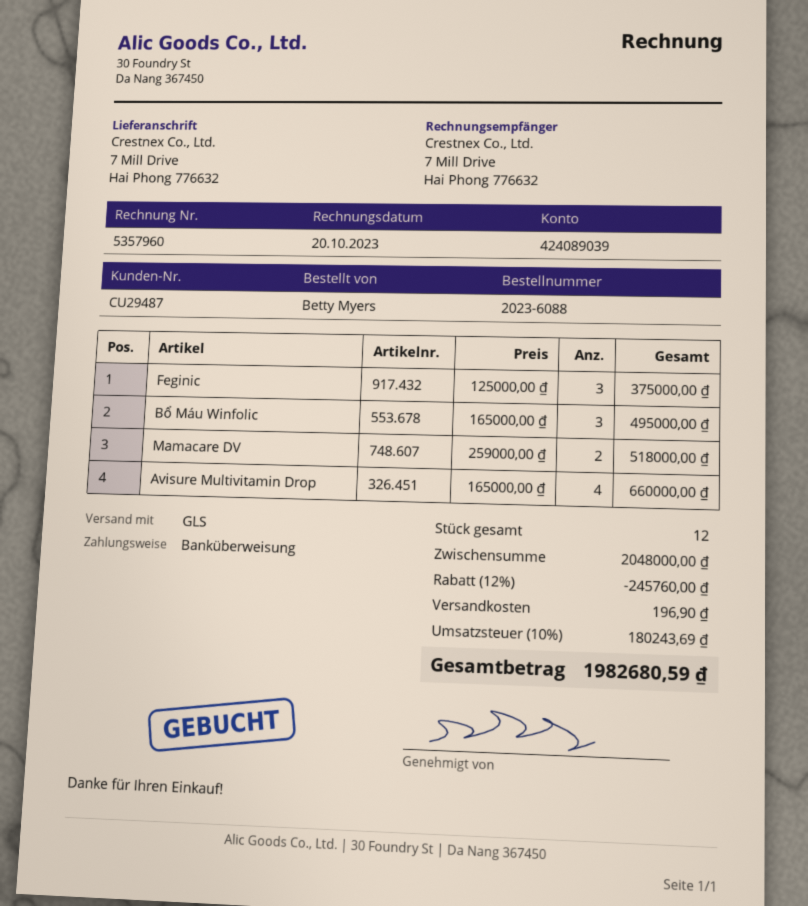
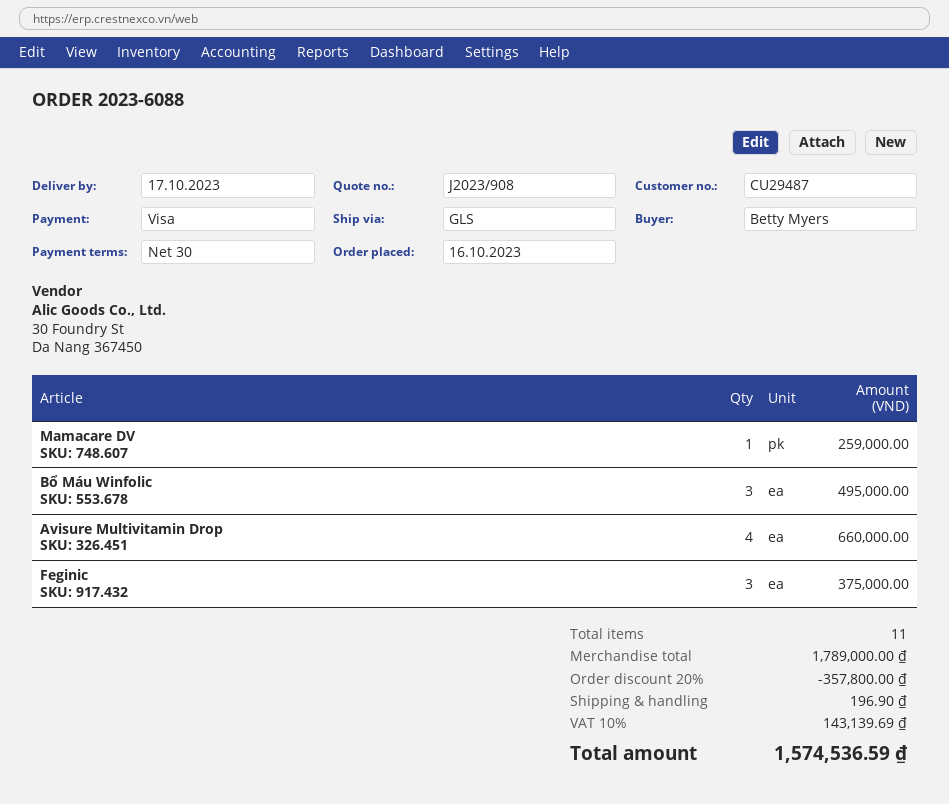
payment method: bank transfer -> Visa
Mamacare DV: 2 for 518000.00 -> 1 for 259000.00
total quantity: 12 -> 11
subtotal: 2048000.00 -> 1789000.00
discount: 12% = 245760.00 -> 20% = 357800.00
tax: 10% = 180243.69 -> 10% = 143139.69
total: 1982680.59 -> 1574536.59

